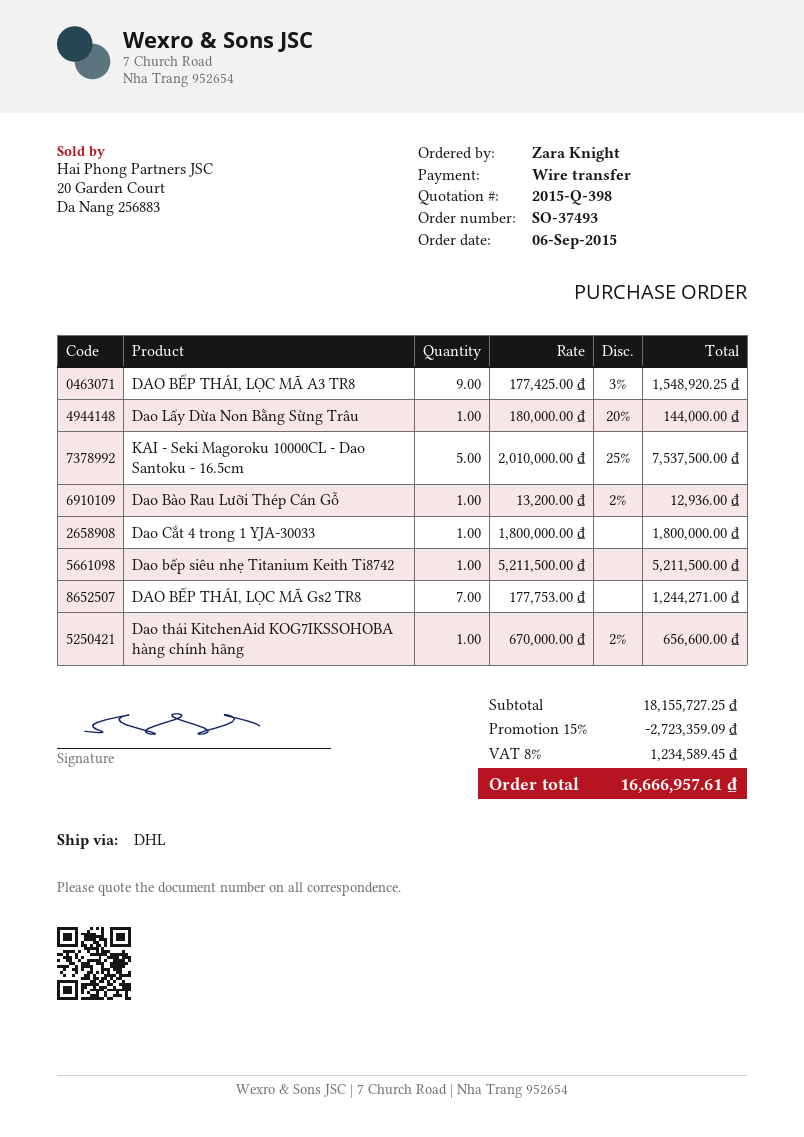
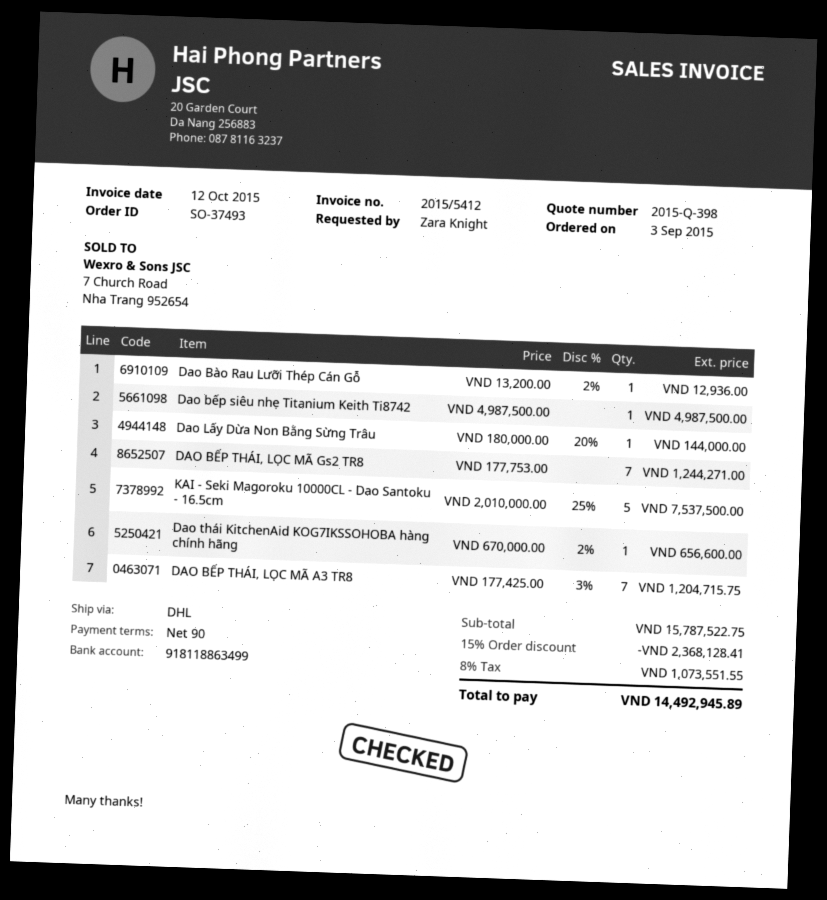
order date: 2015-09-06 -> 2015-09-03
DAO BẾP THÁI, LỌC MÃ A3 TR8: 9 x 177425.00 - 3% = 1548920.25 -> 7 x 177425.00 - 3% = 1204715.75
Dao Cắt 4 trong 1 YJA-30033: 1 x 1800000.00 = 1800000.00 -> none
Dao bếp siêu nhẹ Titanium Keith Ti8742: 1 x 5211500.00 = 5211500.00 -> 1 x 4987500.00 = 4987500.00
subtotal: 18155727.25 -> 15787522.75
discount: 15% = 2723359.09 -> 15% = 2368128.41
tax: 8% = 1234589.45 -> 8% = 1073551.55
total: 16666957.61 -> 14492945.89

